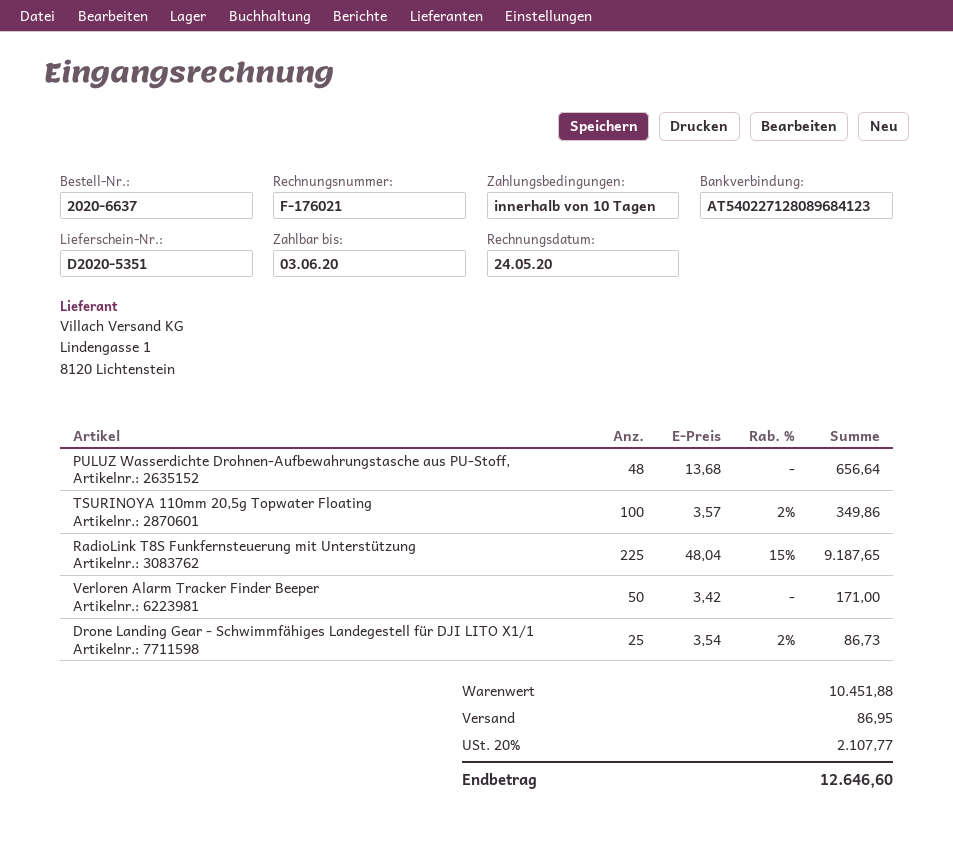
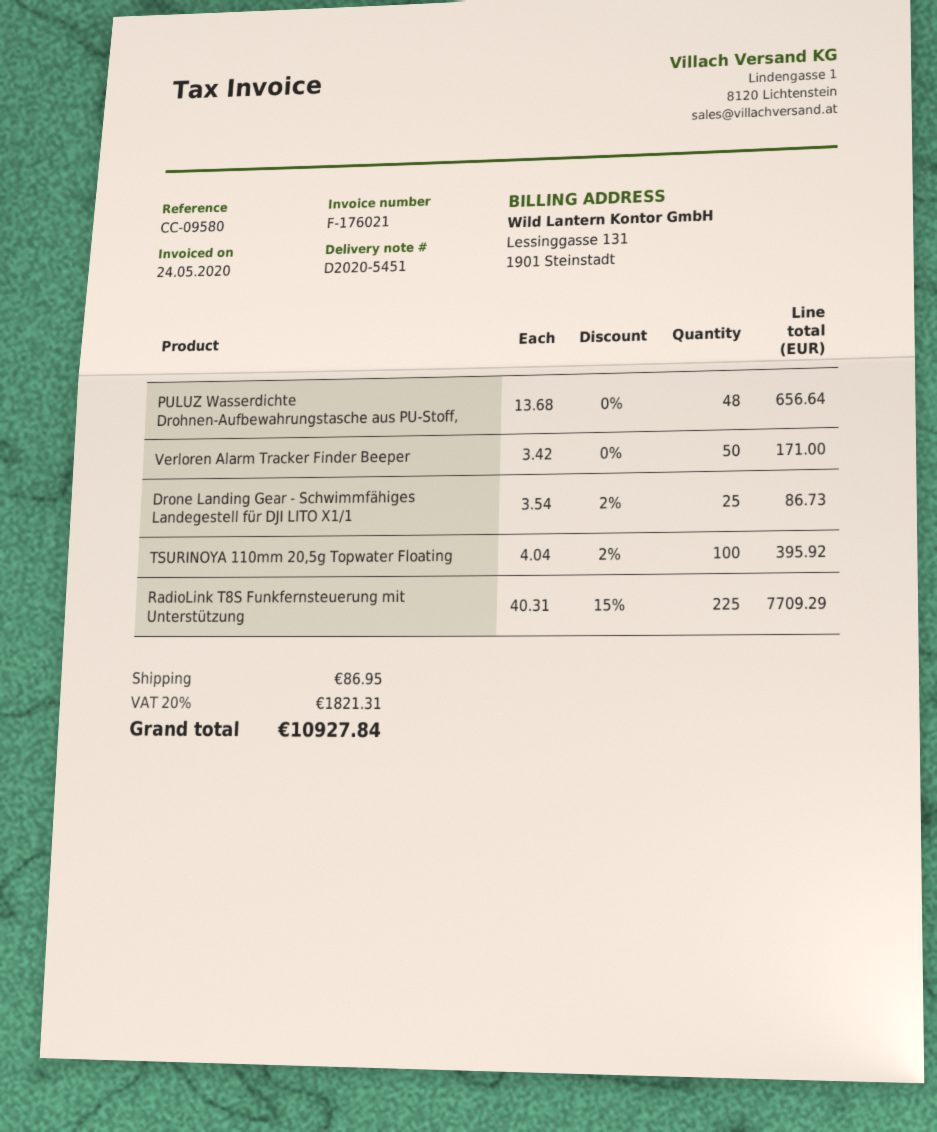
delivery note number: D2020-5351 -> D2020-5451
TSURINOYA 110mm 20,5g Topwater Floating: 100 x 3.57 - 2% = 349.86 -> 100 x 4.04 - 2% = 395.92
RadioLink T8S Funkfernsteuerung mit Unterstützung: 225 x 48.04 - 15% = 9187.65 -> 225 x 40.31 - 15% = 7709.29
tax: 20% = 2107.77 -> 20% = 1821.31
total: 12646.60 -> 10927.84

